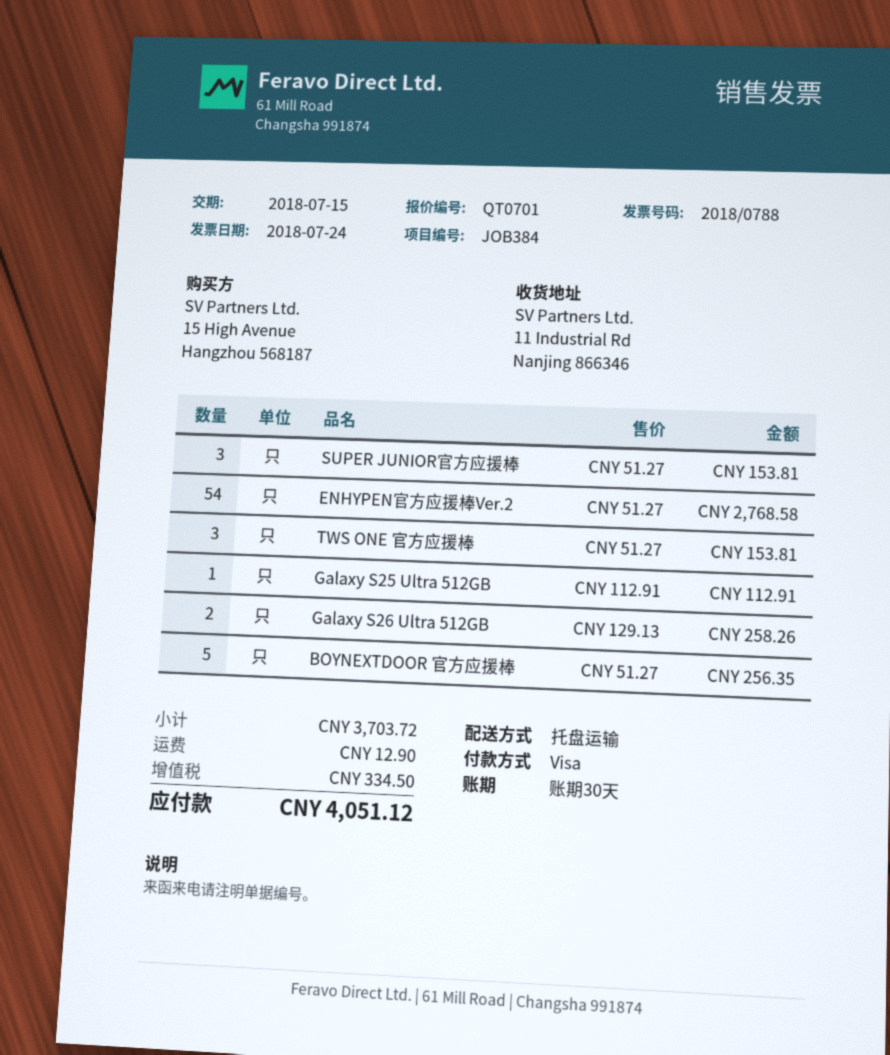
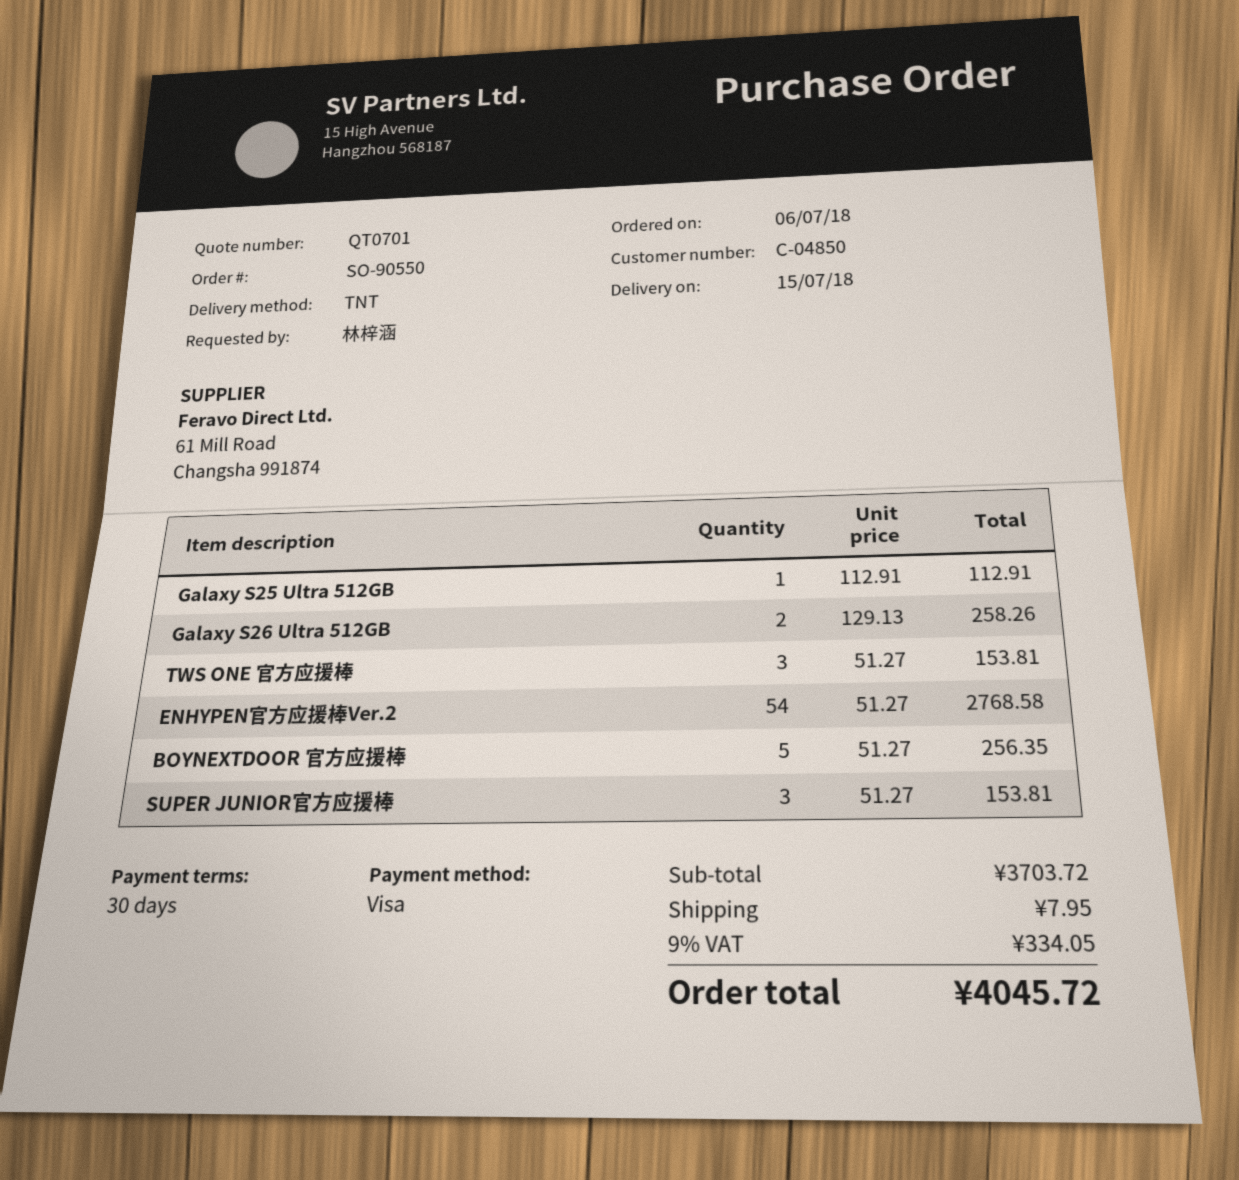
shipping method: pallet freight -> TNT
shipping: 12.90 -> 7.95
tax: 334.50 -> 334.05
total: 4051.12 -> 4045.72

